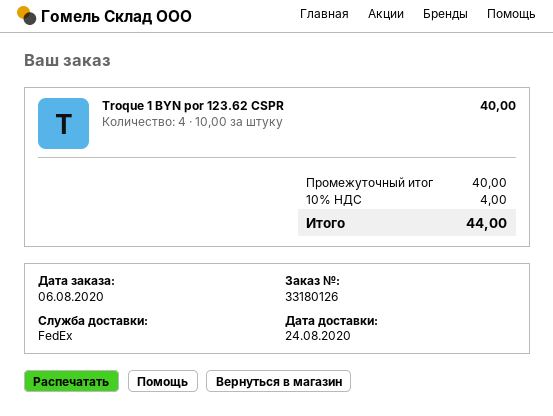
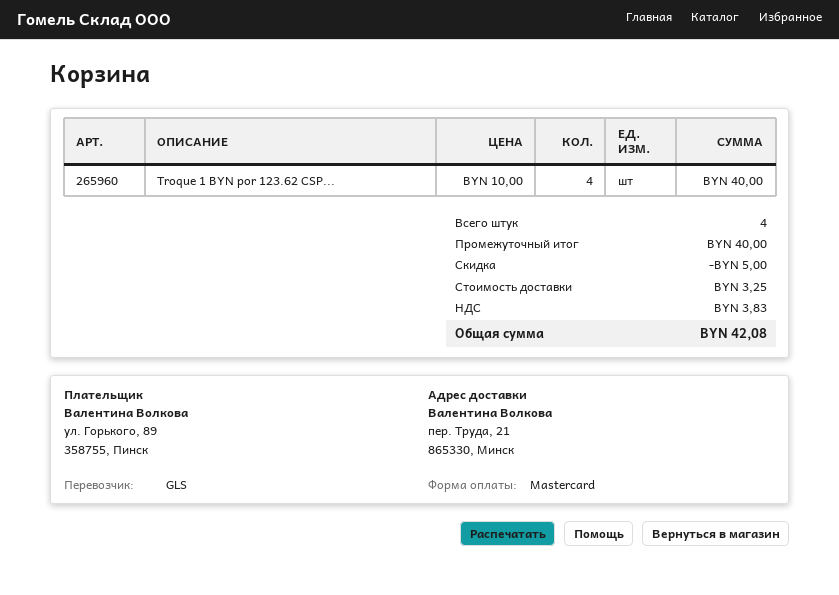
shipping method: FedEx -> GLS
discount: none -> 5.00
shipping: none -> 3.25
tax: 4.00 -> 3.83
total: 44.00 -> 42.08

